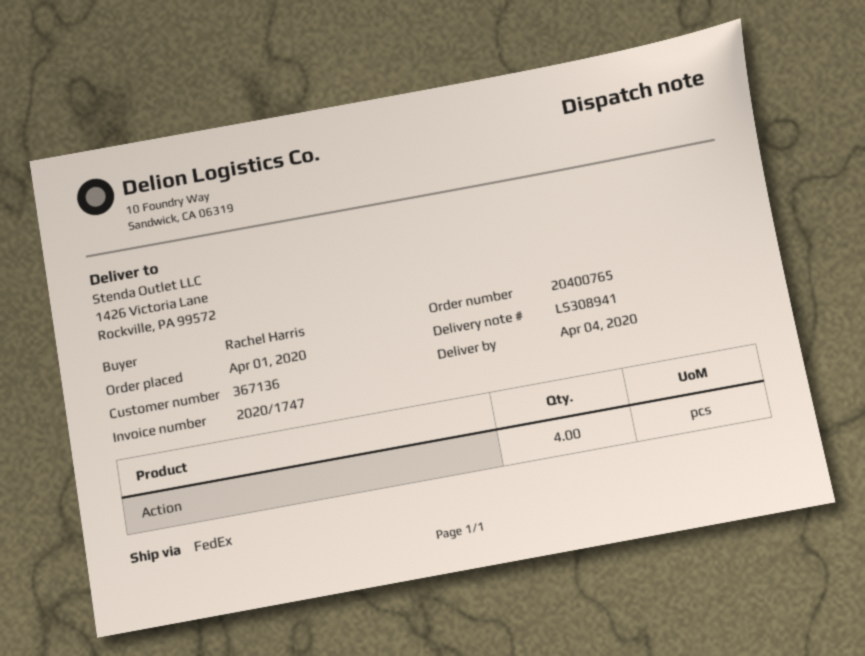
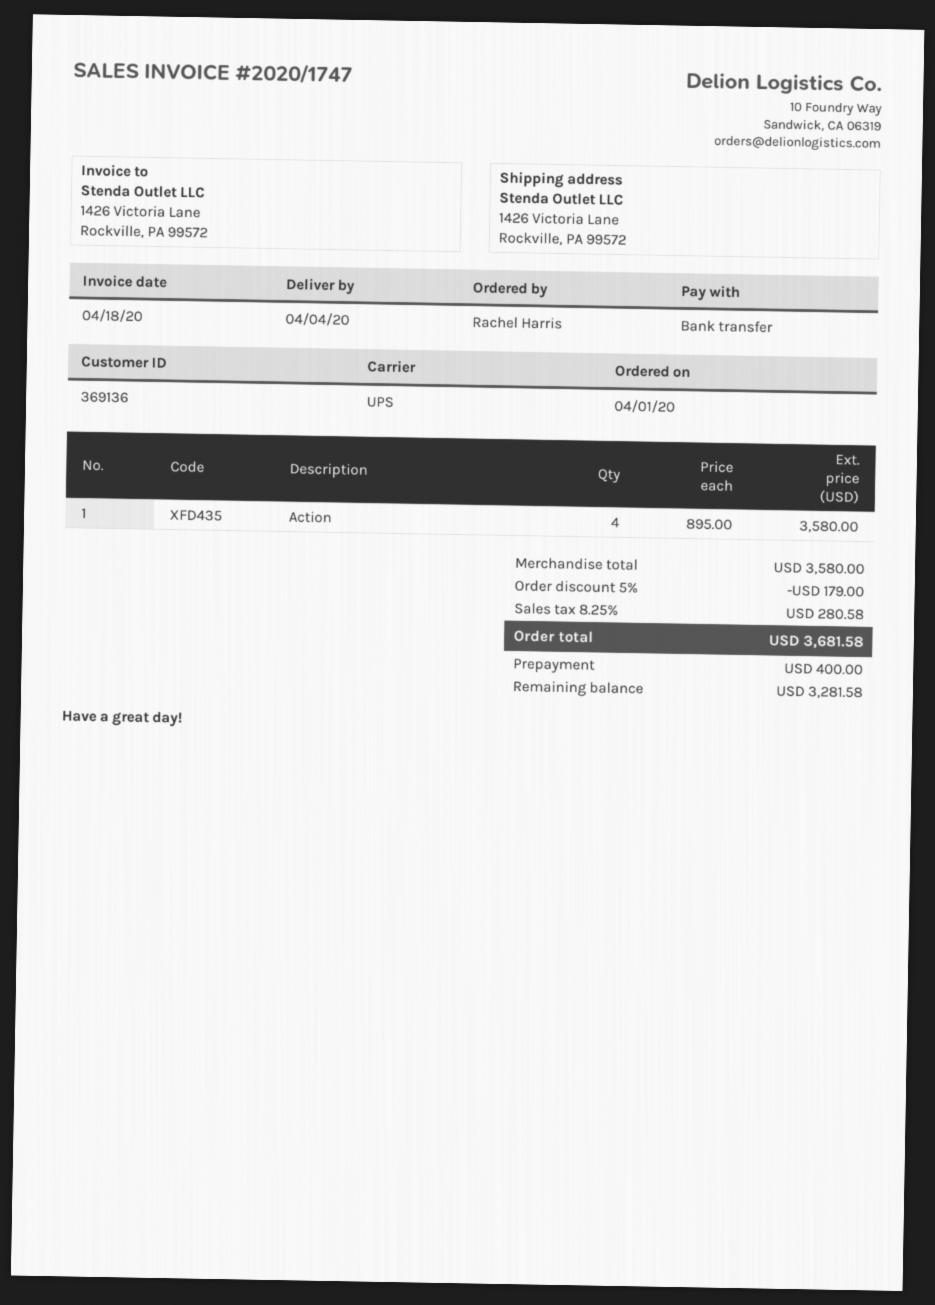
customer number: 367136 -> 369136
shipping method: FedEx -> UPS

